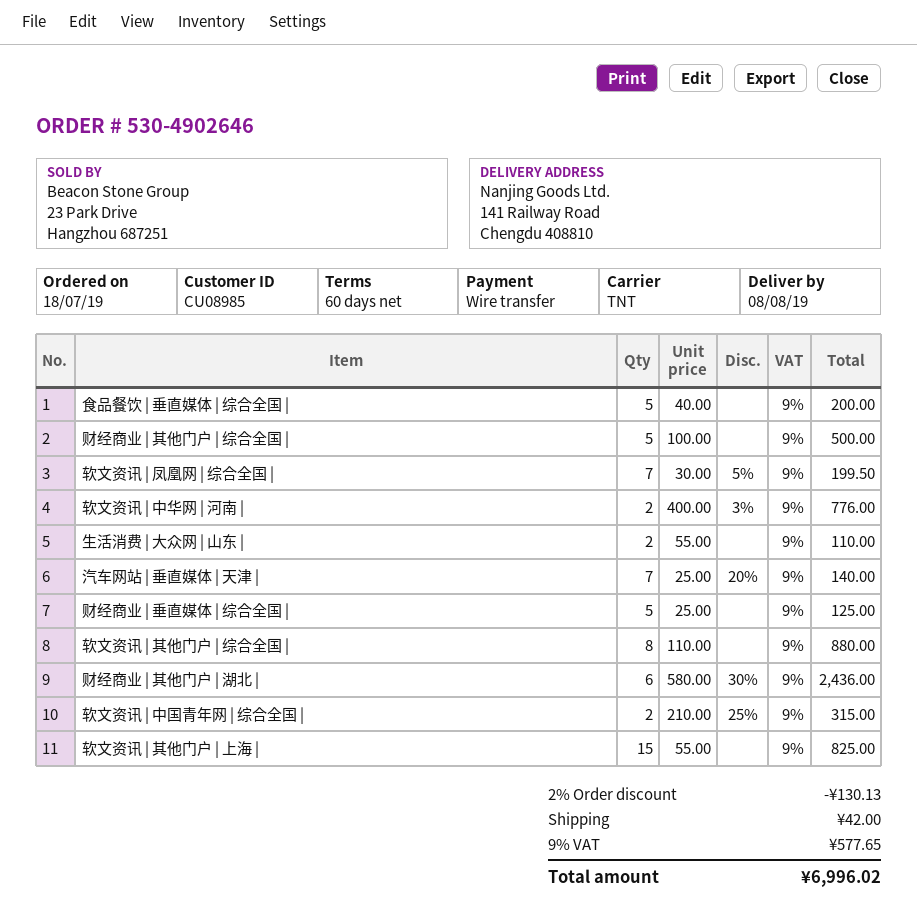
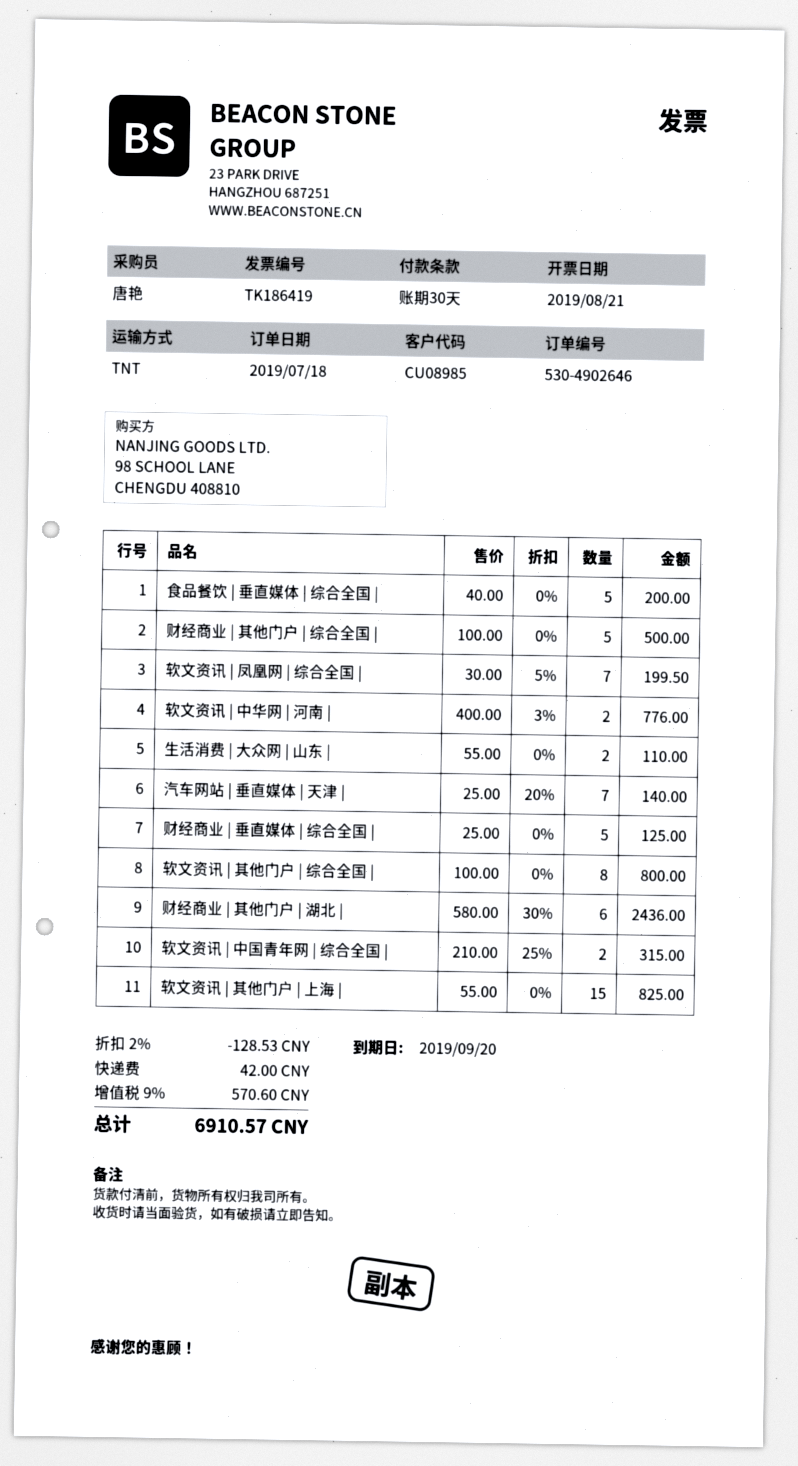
payment terms: 60 days -> 30 days
软文资讯 | 其他门户 | 综合全国 |: 8 x 110.00 = 880.00 -> 8 x 100.00 = 800.00
discount: 2% = 130.13 -> 2% = 128.53
tax: 9% = 577.65 -> 9% = 570.60
total: 6996.02 -> 6910.57

